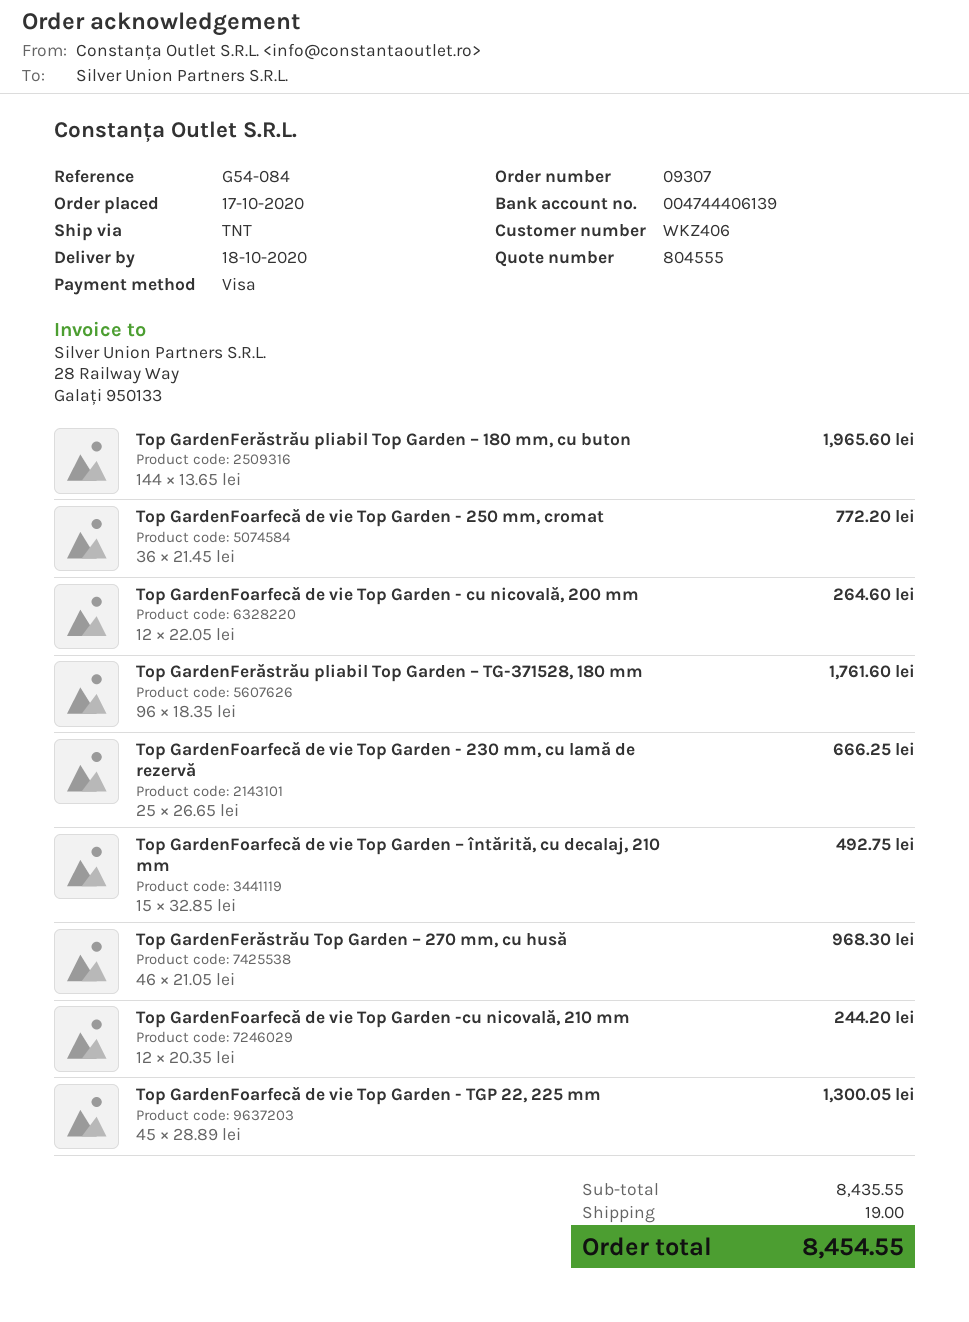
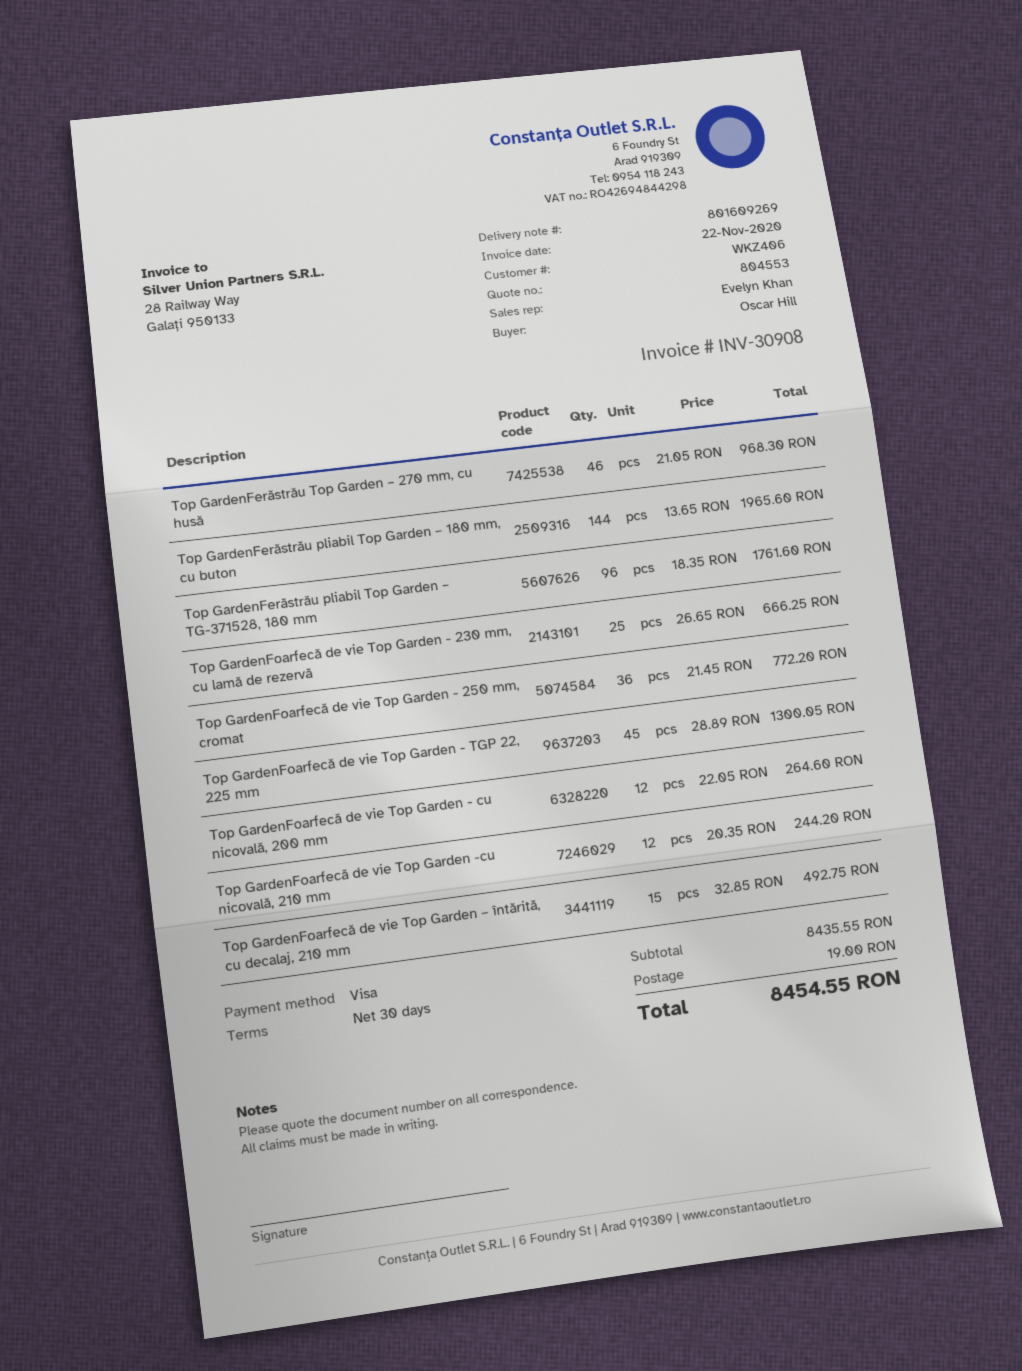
quote number: 804555 -> 804553

